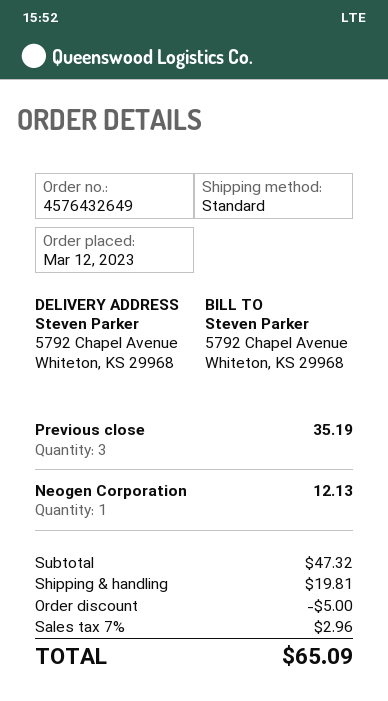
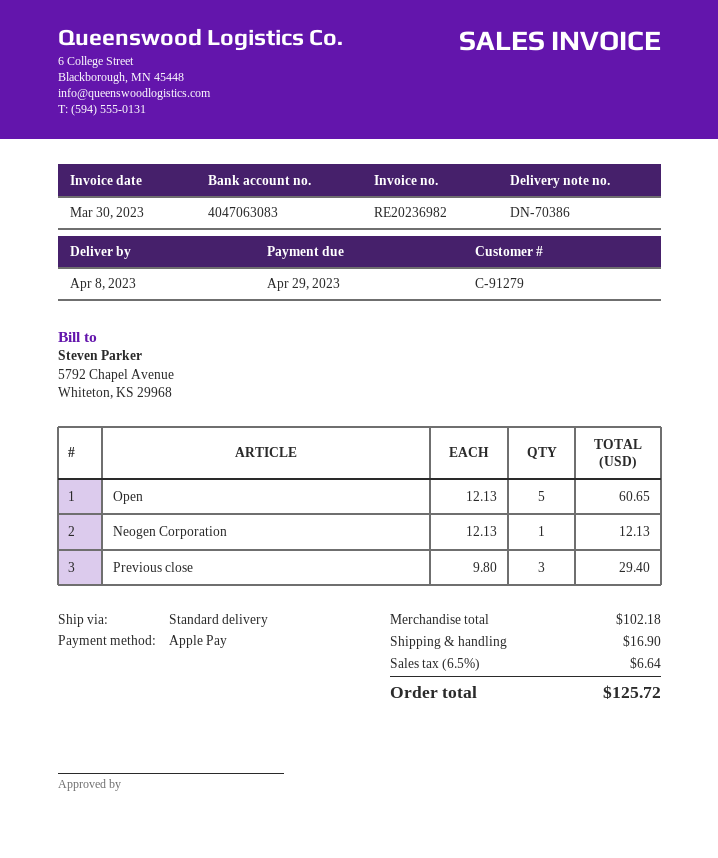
Previous close: 3 for 35.19 -> 3 for 29.40
Open: none -> 5 for 60.65
subtotal: 47.32 -> 102.18
discount: 5.00 -> none
shipping: 19.81 -> 16.90
tax: 7% = 2.96 -> 6.5% = 6.64
total: 65.09 -> 125.72

